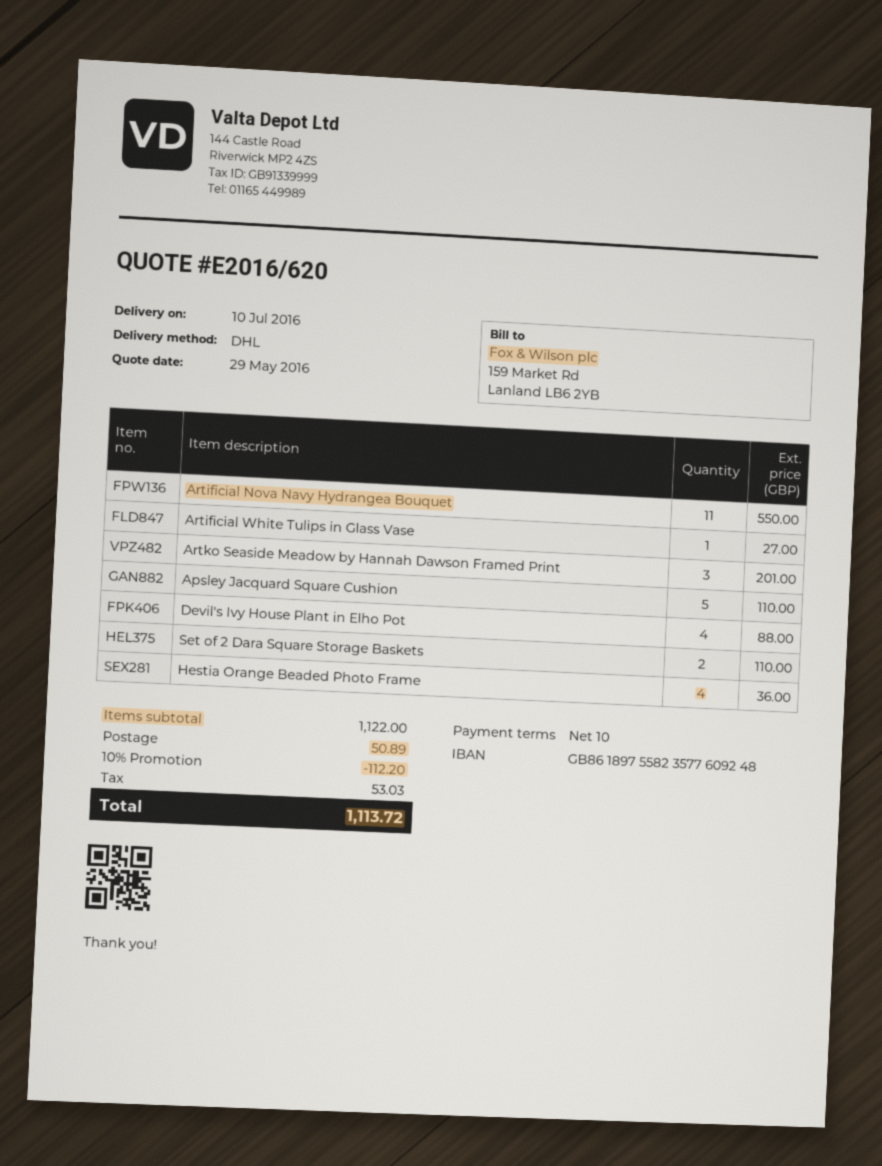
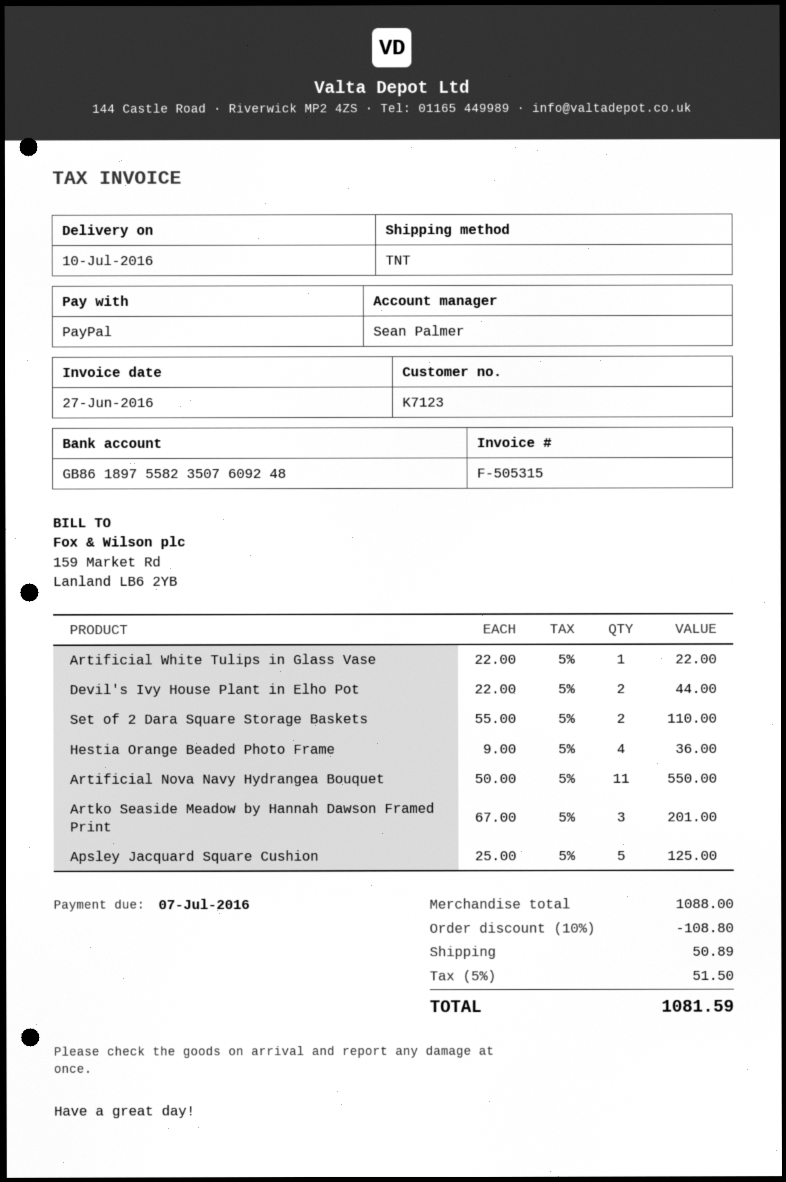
bank account: GB86189755823577609248 -> GB86189755823507609248
shipping method: DHL -> TNT
Artificial White Tulips in Glass Vase: 1 for 27.00 -> 1 for 22.00
Apsley Jacquard Square Cushion: 5 for 110.00 -> 5 for 125.00
Devil's Ivy House Plant in Elho Pot: 4 for 88.00 -> 2 for 44.00
subtotal: 1122.00 -> 1088.00
discount: 10% = 112.20 -> 10% = 108.80
tax: 53.03 -> 51.50
total: 1113.72 -> 1081.59

